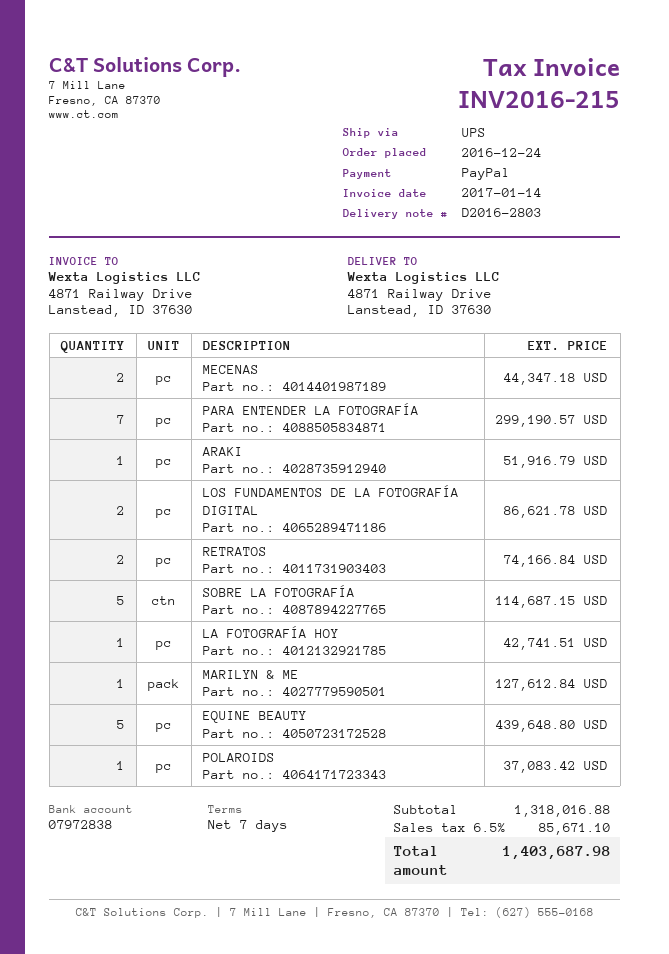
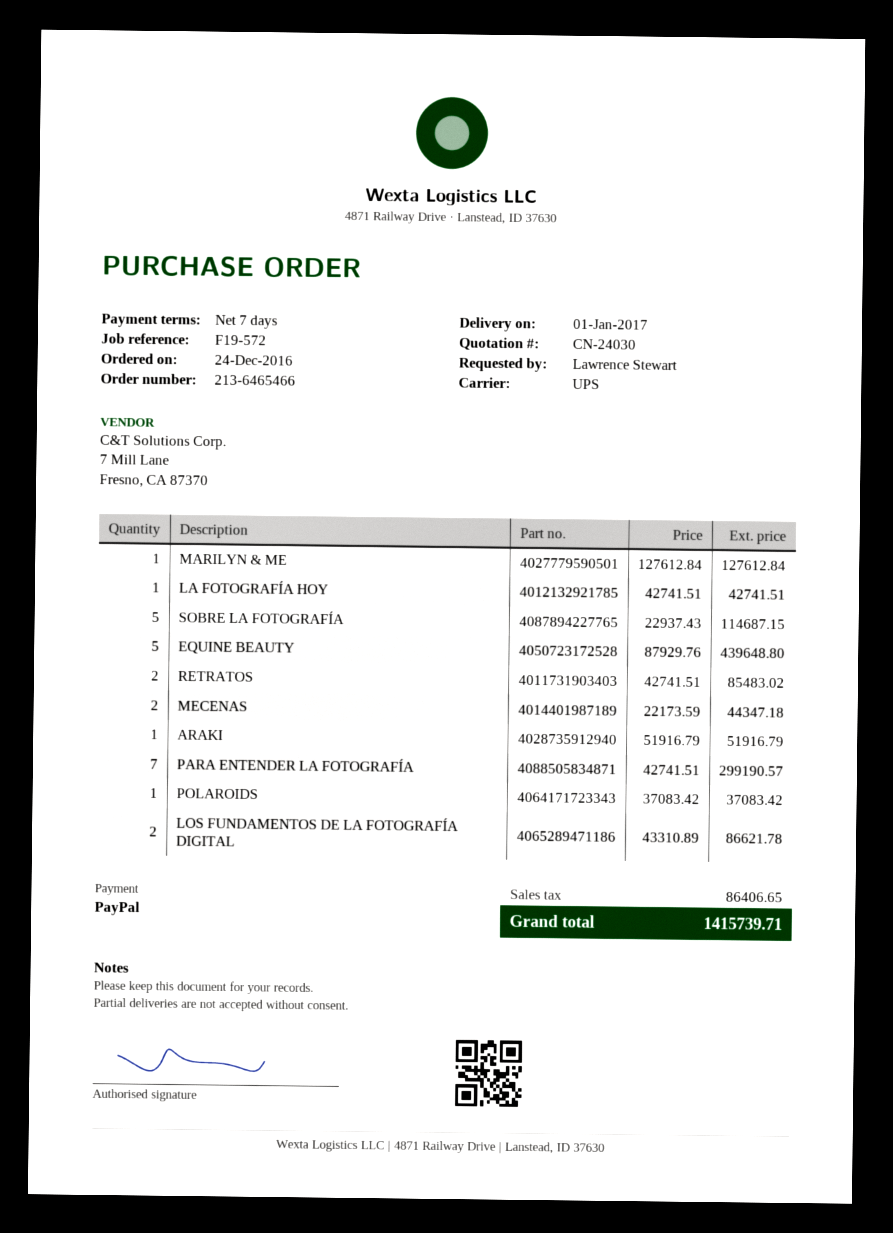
RETRATOS: 2 for 74166.84 -> 2 for 85483.02
tax: 85671.10 -> 86406.65
total: 1403687.98 -> 1415739.71

